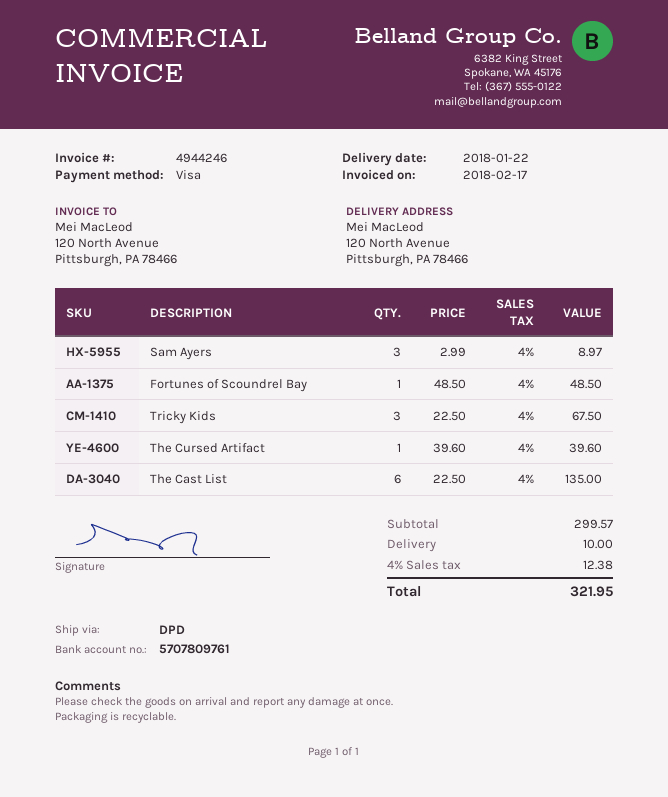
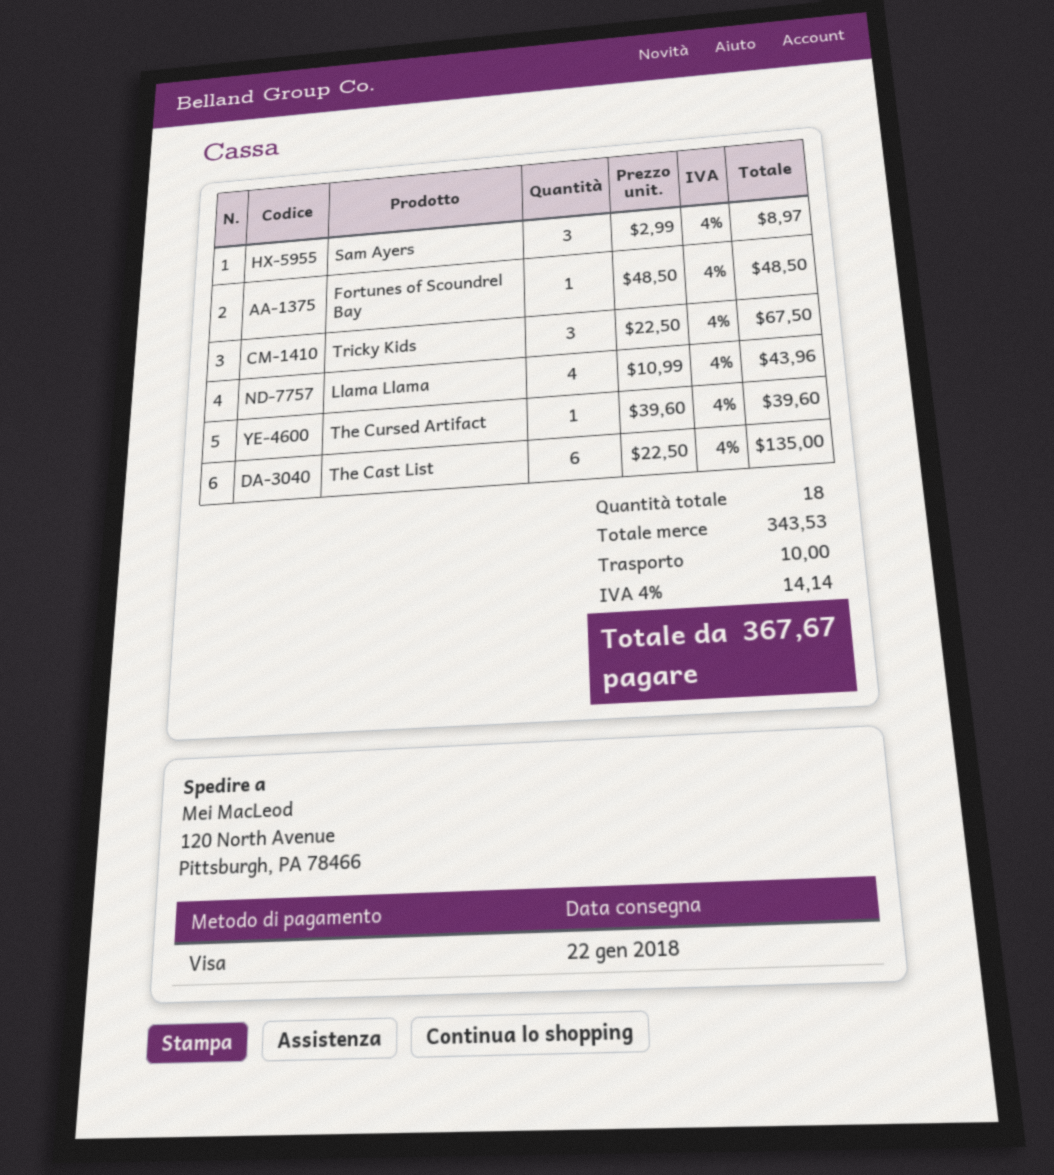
Llama Llama: none -> 4 x 10.99 = 43.96
subtotal: 299.57 -> 343.53
tax: 4% = 12.38 -> 4% = 14.14
total: 321.95 -> 367.67

